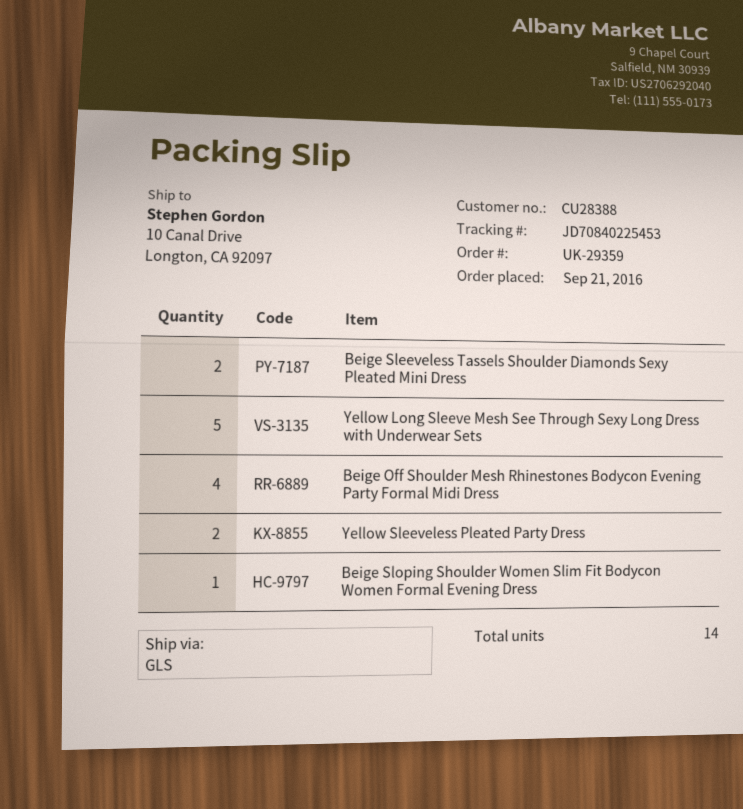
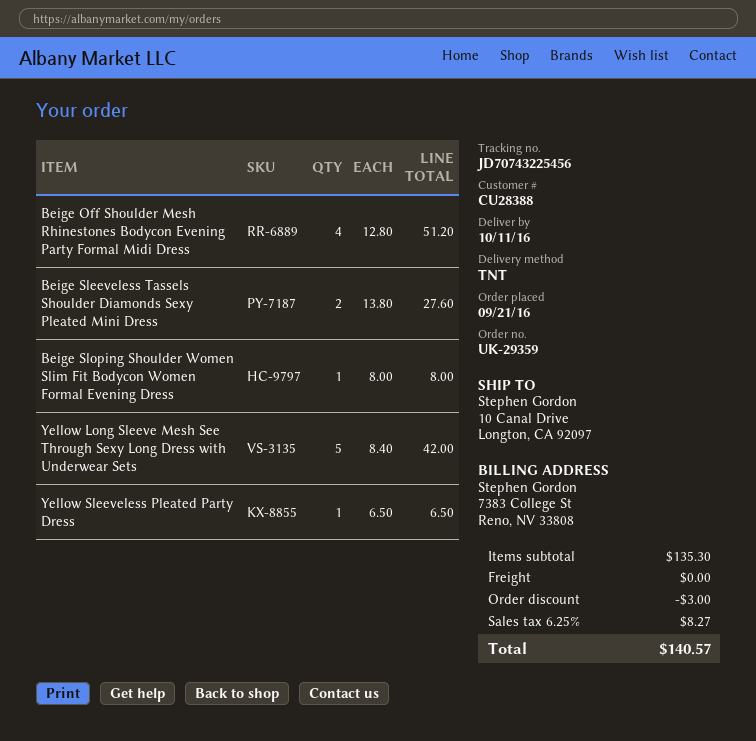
shipping method: GLS -> TNT
tracking number: JD70840225453 -> JD70743225456
Yellow Sleeveless Pleated Party Dress: 2 -> 1

